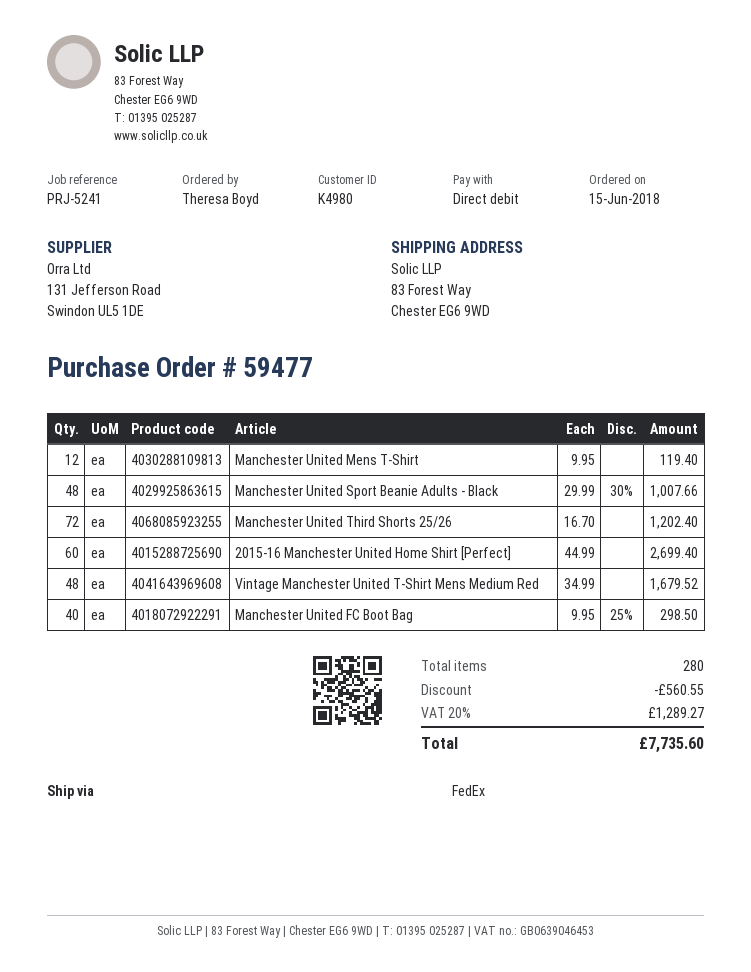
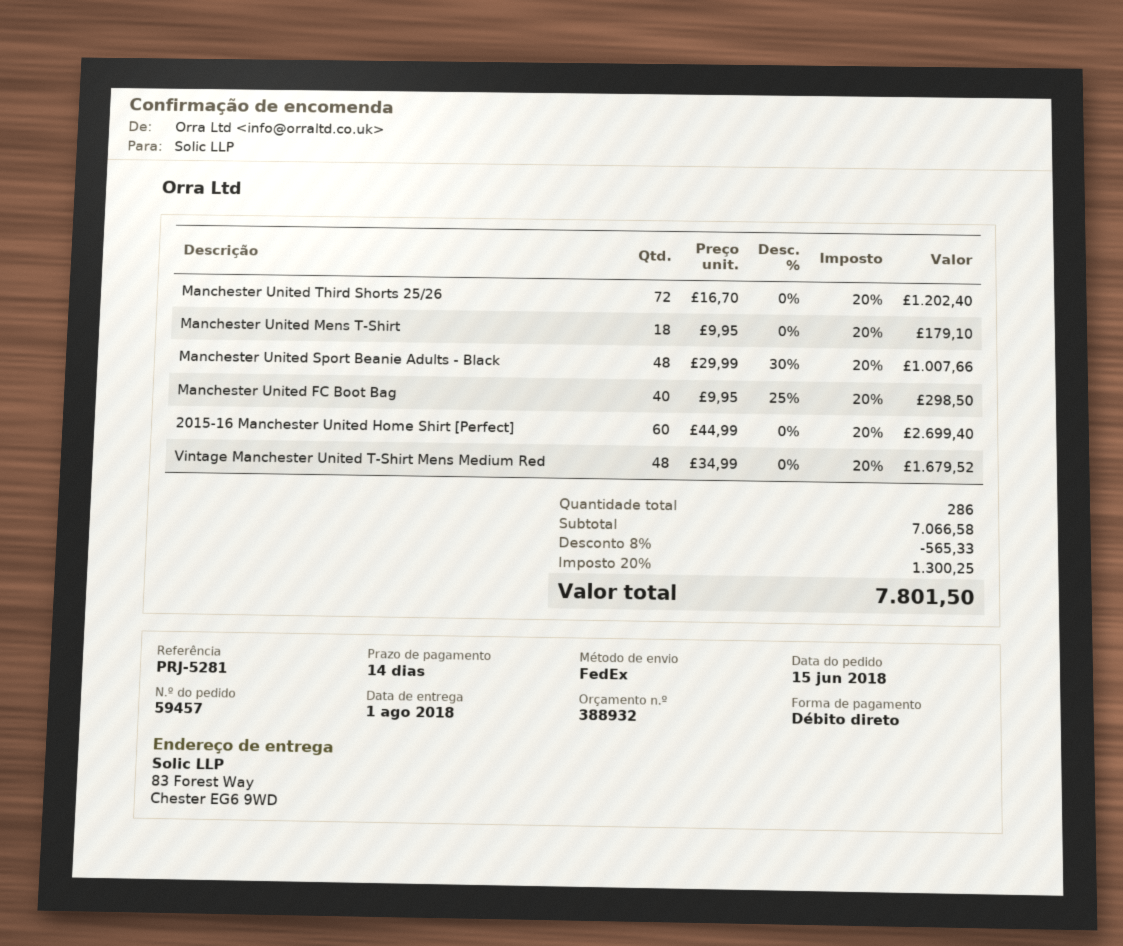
order number: 59477 -> 59457
reference: PRJ-5241 -> PRJ-5281
Manchester United Mens T-Shirt: 12 x 9.95 = 119.40 -> 18 x 9.95 = 179.10
total quantity: 280 -> 286
discount: 560.55 -> 565.33
tax: 20% = 1289.27 -> 20% = 1300.25
total: 7735.60 -> 7801.50

